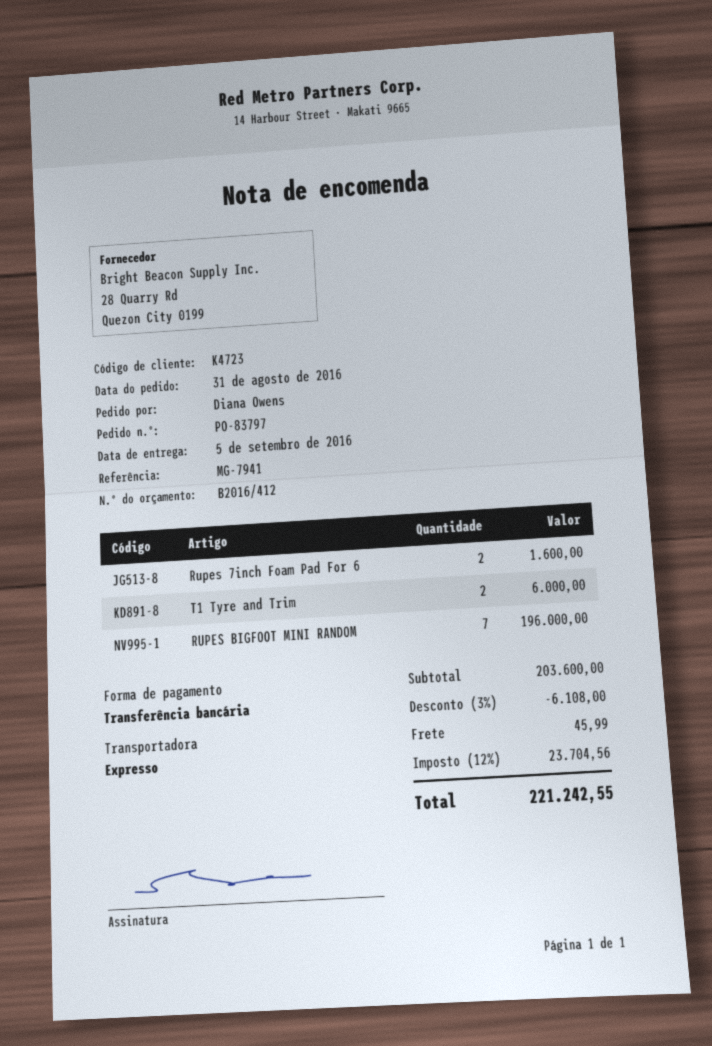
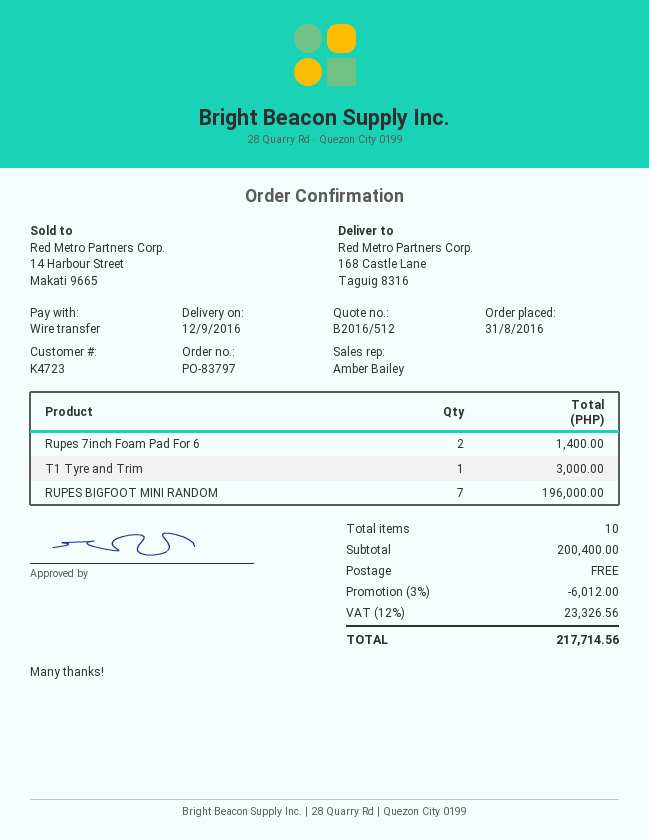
quote number: B2016/412 -> B2016/512
delivery date: 2016-09-05 -> 2016-09-12
Rupes 7inch Foam Pad For 6: 2 for 1600.00 -> 2 for 1400.00
T1 Tyre and Trim: 2 for 6000.00 -> 1 for 3000.00
subtotal: 203600.00 -> 200400.00
discount: 3% = 6108.00 -> 3% = 6012.00
shipping: 45.99 -> 0.00
tax: 12% = 23704.56 -> 12% = 23326.56
total: 221242.55 -> 217714.56

